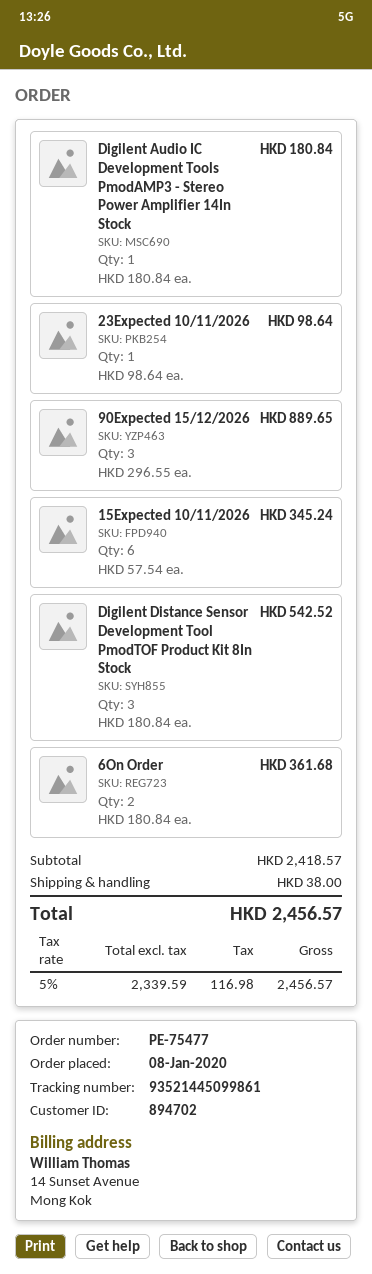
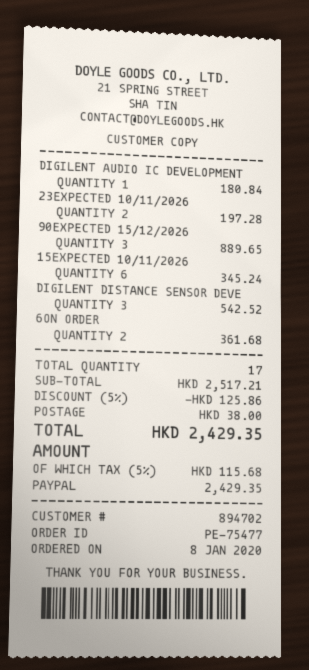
23Expected 10/11/2026: 1 for 98.64 -> 2 for 197.28
subtotal: 2418.57 -> 2517.21
discount: none -> 5% = 125.86
tax: 5% = 116.98 -> 5% = 115.68
total: 2456.57 -> 2429.35

